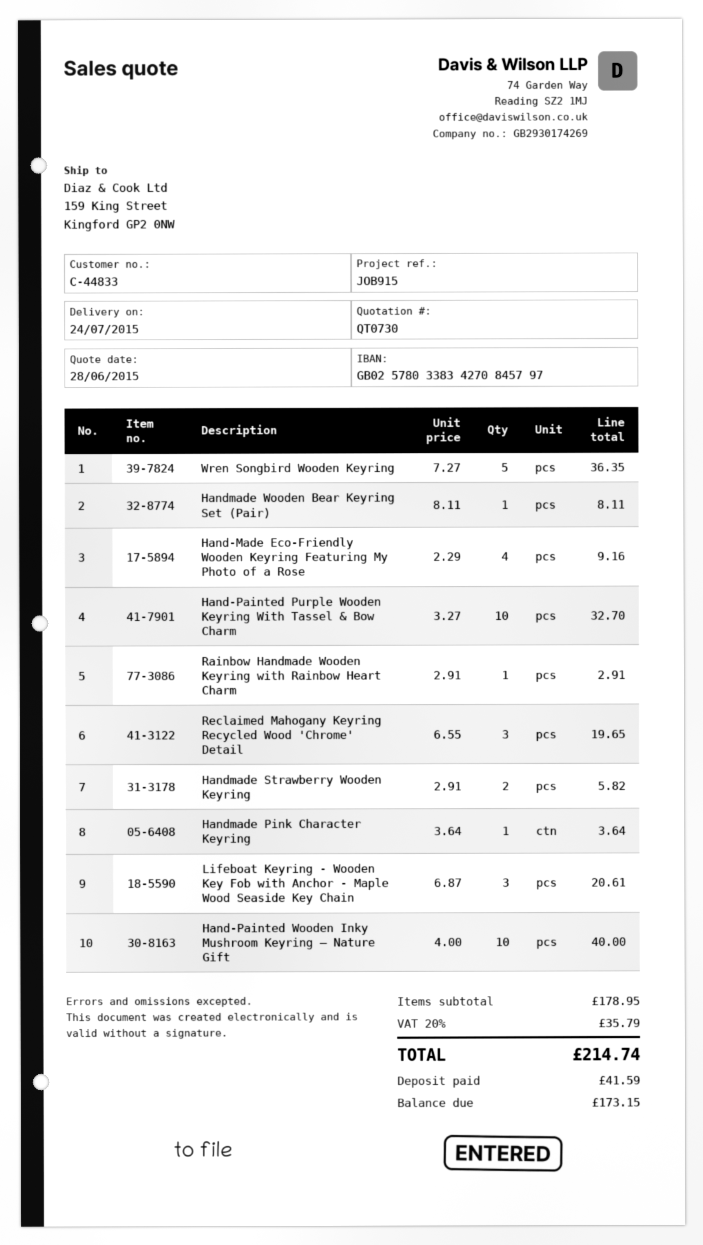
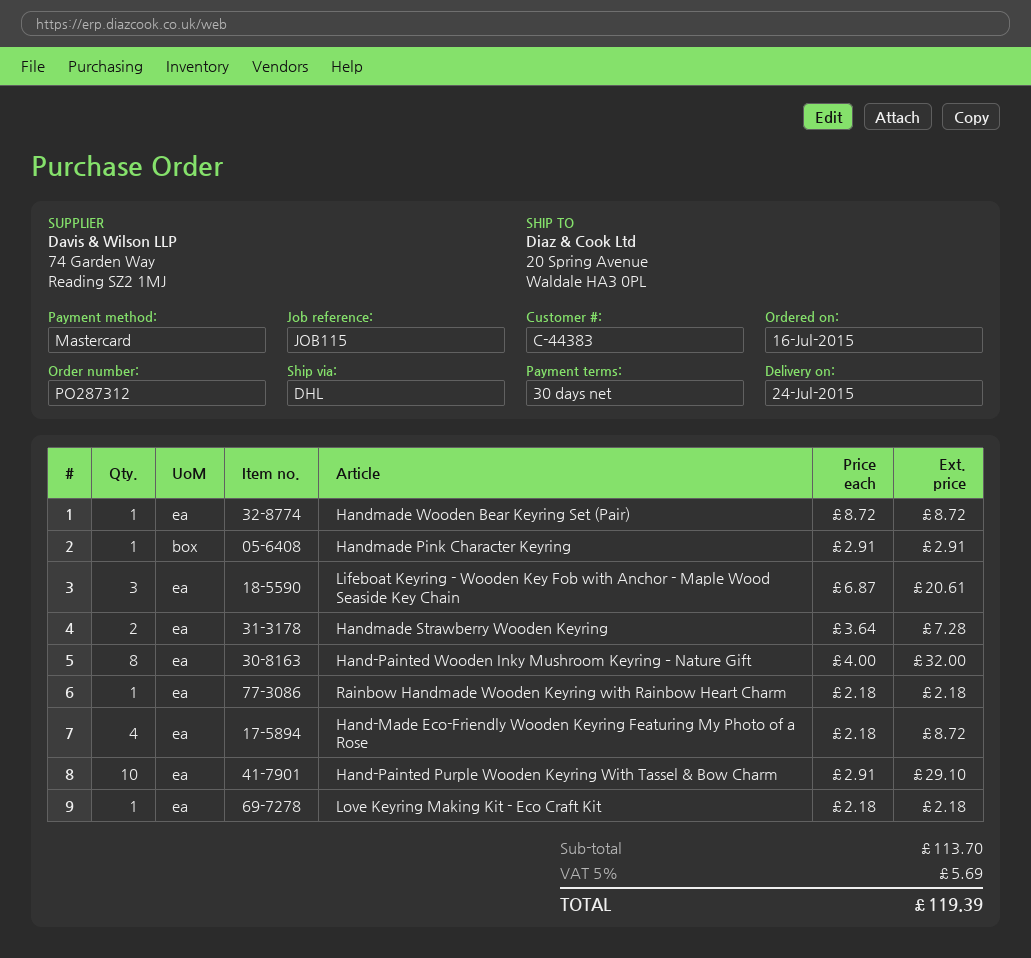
customer number: C-44833 -> C-44383
reference: JOB915 -> JOB115
ship to: 159 King Street, Kingford GP2 0NW -> 20 Spring Avenue, Waldale HA3 0PL
Wren Songbird Wooden Keyring: 5 x 7.27 = 36.35 -> none
Handmade Wooden Bear Keyring Set (Pair): 1 x 8.11 = 8.11 -> 1 x 8.72 = 8.72
Hand-Made Eco-Friendly Wooden Keyring Featuring My Photo of a Rose: 4 x 2.29 = 9.16 -> 4 x 2.18 = 8.72
Hand-Painted Purple Wooden Keyring With Tassel & Bow Charm: 10 x 3.27 = 32.70 -> 10 x 2.91 = 29.10
Rainbow Handmade Wooden Keyring with Rainbow Heart Charm: 1 x 2.91 = 2.91 -> 1 x 2.18 = 2.18
Reclaimed Mahogany Keyring Recycled Wood 'Chrome' Detail: 3 x 6.55 = 19.65 -> none
Handmade Strawberry Wooden Keyring: 2 x 2.91 = 5.82 -> 2 x 3.64 = 7.28
Handmade Pink Character Keyring: 1 x 3.64 = 3.64 -> 1 x 2.91 = 2.91
Hand-Painted Wooden Inky Mushroom Keyring – Nature Gift: 10 x 4.00 = 40.00 -> 8 x 4.00 = 32.00
Love Keyring Making Kit - Eco Craft Kit: none -> 1 x 2.18 = 2.18
subtotal: 178.95 -> 113.70
tax: 20% = 35.79 -> 5% = 5.69
total: 214.74 -> 119.39

